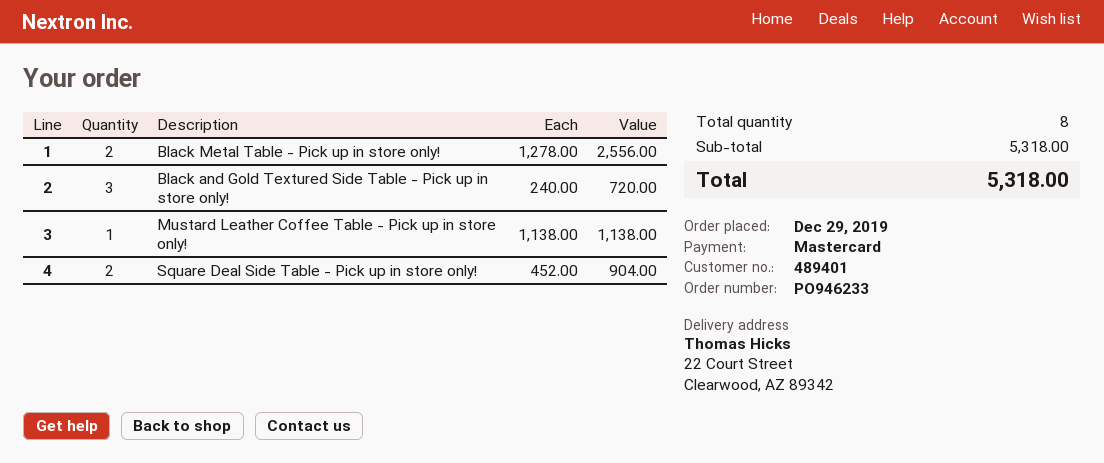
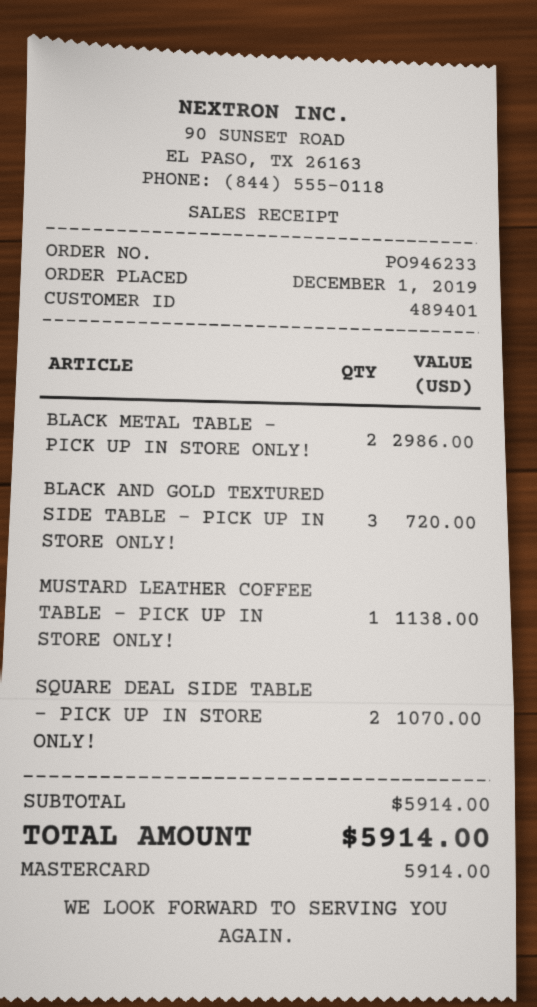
order date: 2019-12-29 -> 2019-12-01
Black Metal Table - Pick up in store only!: 2 for 2556.00 -> 2 for 2986.00
Square Deal Side Table - Pick up in store only!: 2 for 904.00 -> 2 for 1070.00
subtotal: 5318.00 -> 5914.00
total: 5318.00 -> 5914.00

